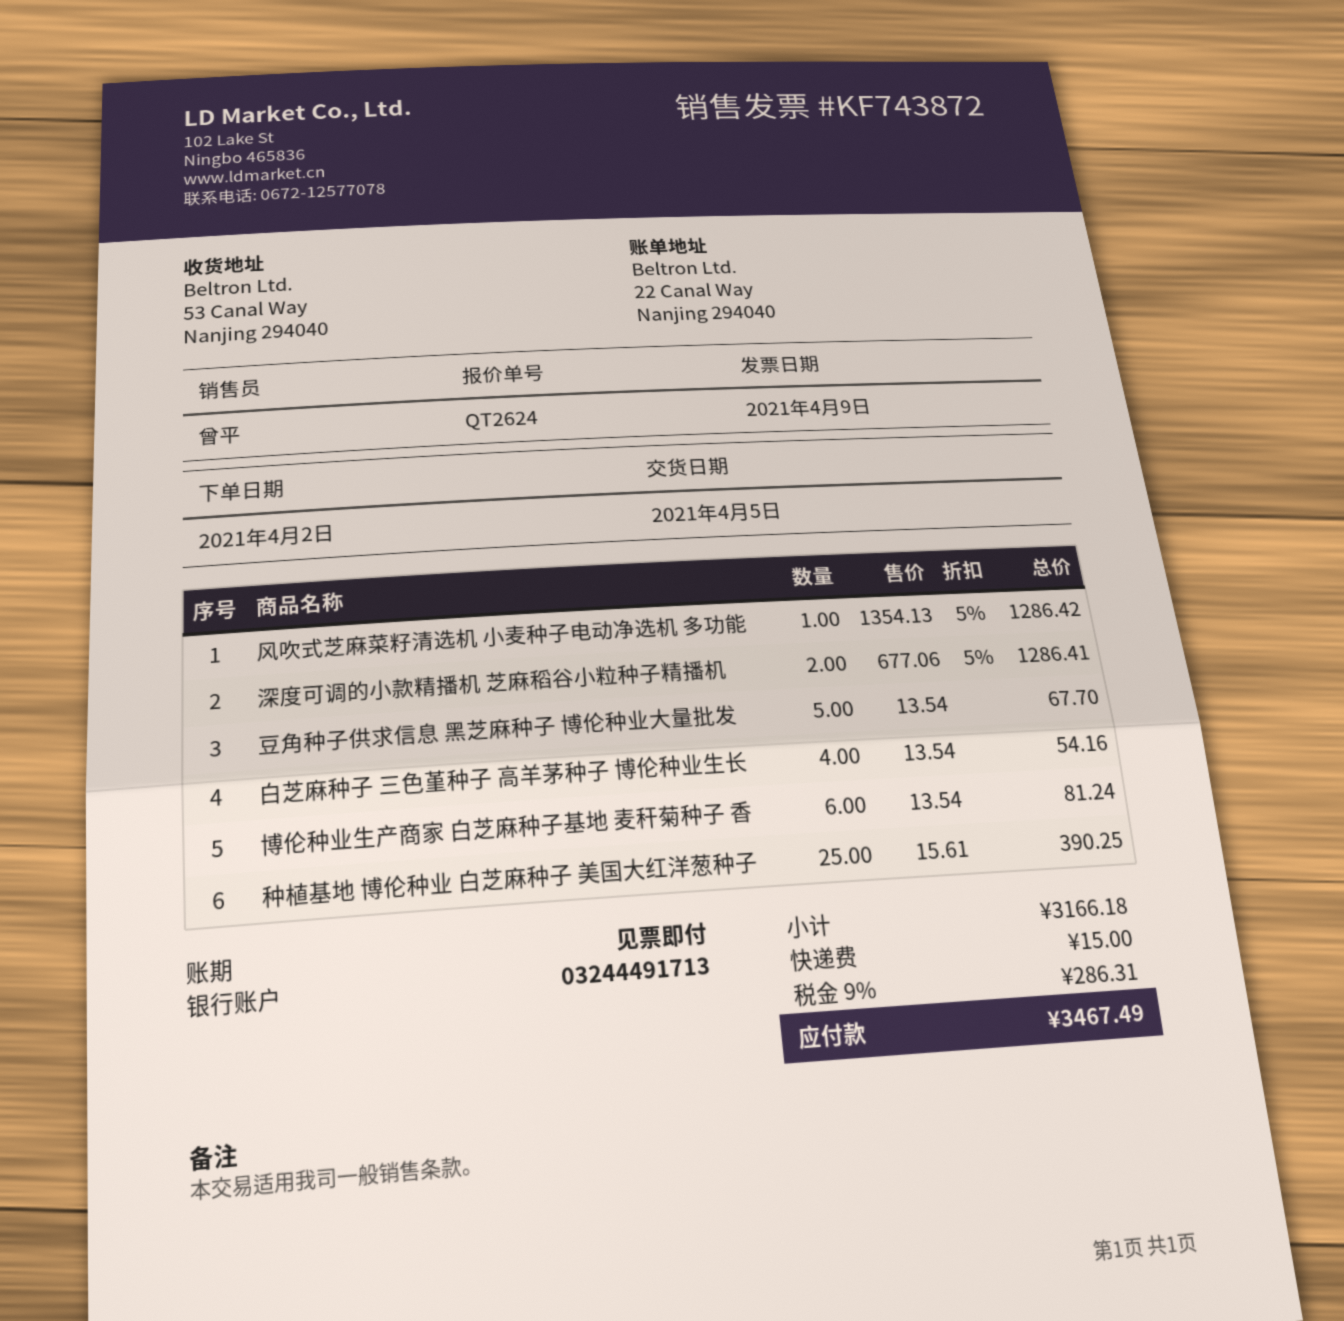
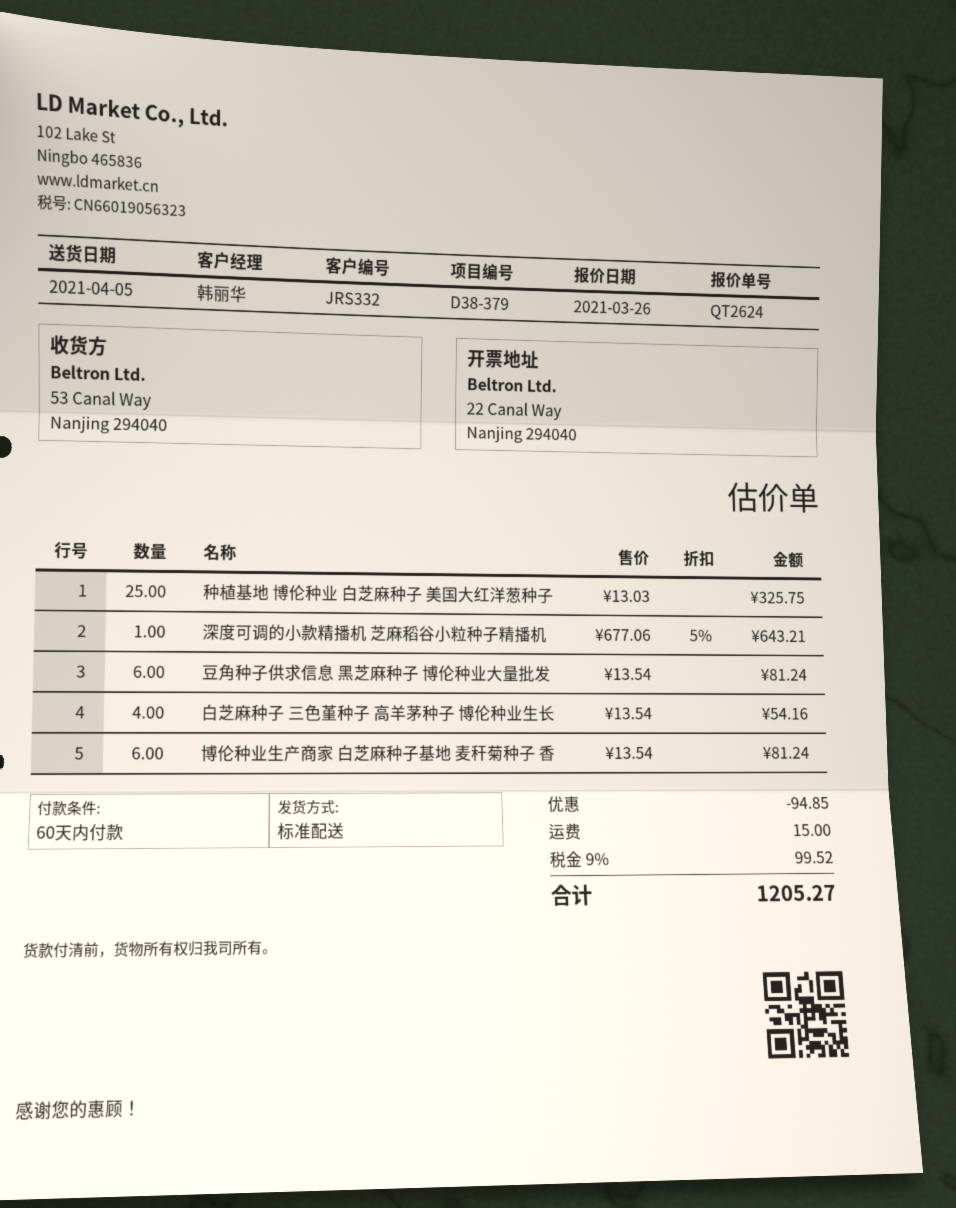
payment terms: on receipt -> 60 days
sales rep: 曾平 -> 韩丽华
风吹式芝麻菜籽清选机 小麦种子电动净选机 多功能: 1 x 1354.13 - 5% = 1286.42 -> none
深度可调的小款精播机 芝麻稻谷小粒种子精播机: 2 x 677.06 - 5% = 1286.41 -> 1 x 677.06 - 5% = 643.21
豆角种子供求信息 黑芝麻种子 博伦种业大量批发: 5 x 13.54 = 67.70 -> 6 x 13.54 = 81.24
种植基地 博伦种业 白芝麻种子 美国大红洋葱种子: 25 x 15.61 = 390.25 -> 25 x 13.03 = 325.75
discount: none -> 94.85
tax: 9% = 286.31 -> 9% = 99.52
total: 3467.49 -> 1205.27

